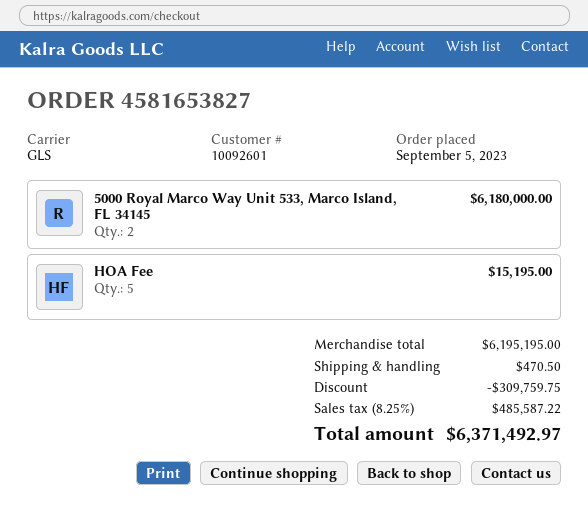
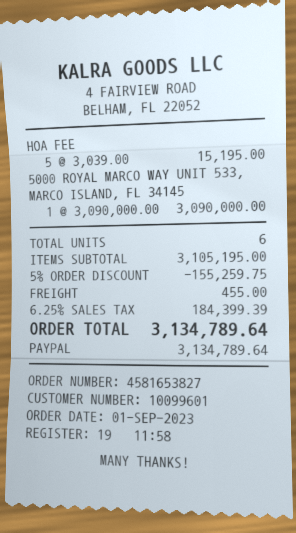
order date: 2023-09-05 -> 2023-09-01
customer number: 10092601 -> 10099601
5000 Royal Marco Way Unit 533, Marco Island, FL 34145: 2 for 6180000.00 -> 1 for 3090000.00
subtotal: 6195195.00 -> 3105195.00
discount: 309759.75 -> 155259.75
shipping: 470.50 -> 455.00
tax: 8.25% = 485587.22 -> 6.25% = 184399.39
total: 6371492.97 -> 3134789.64

